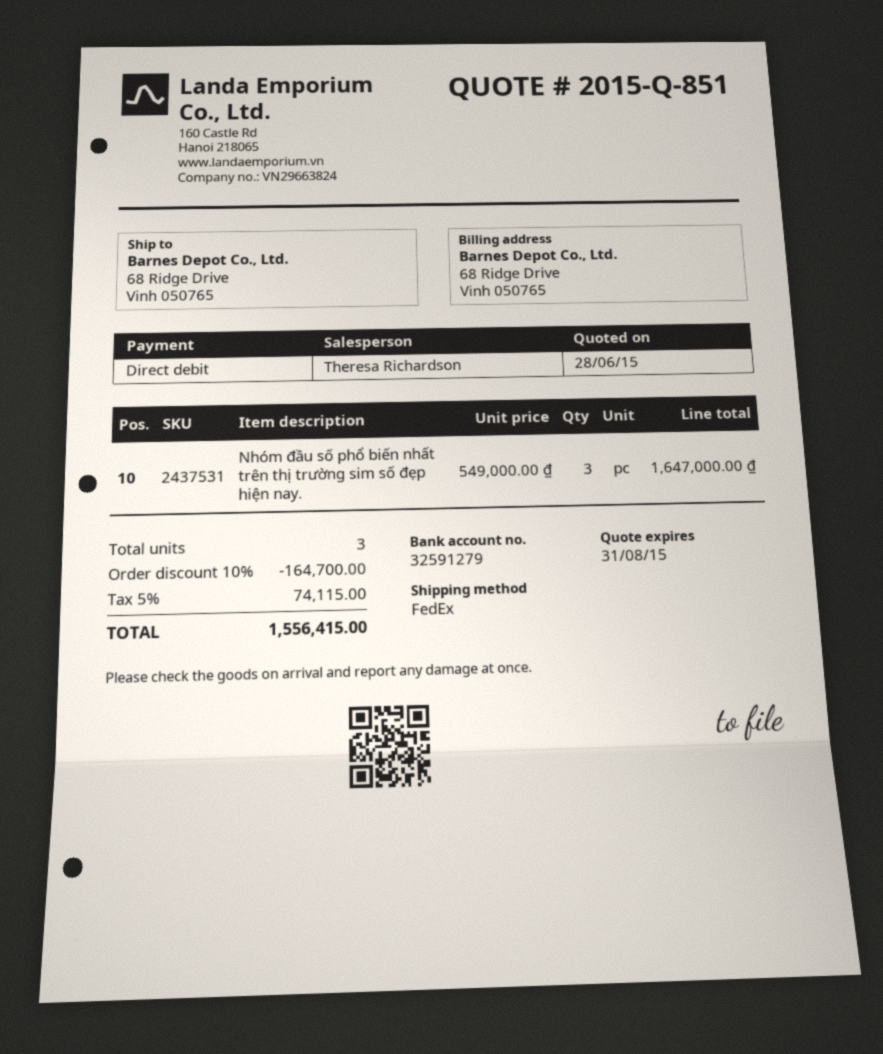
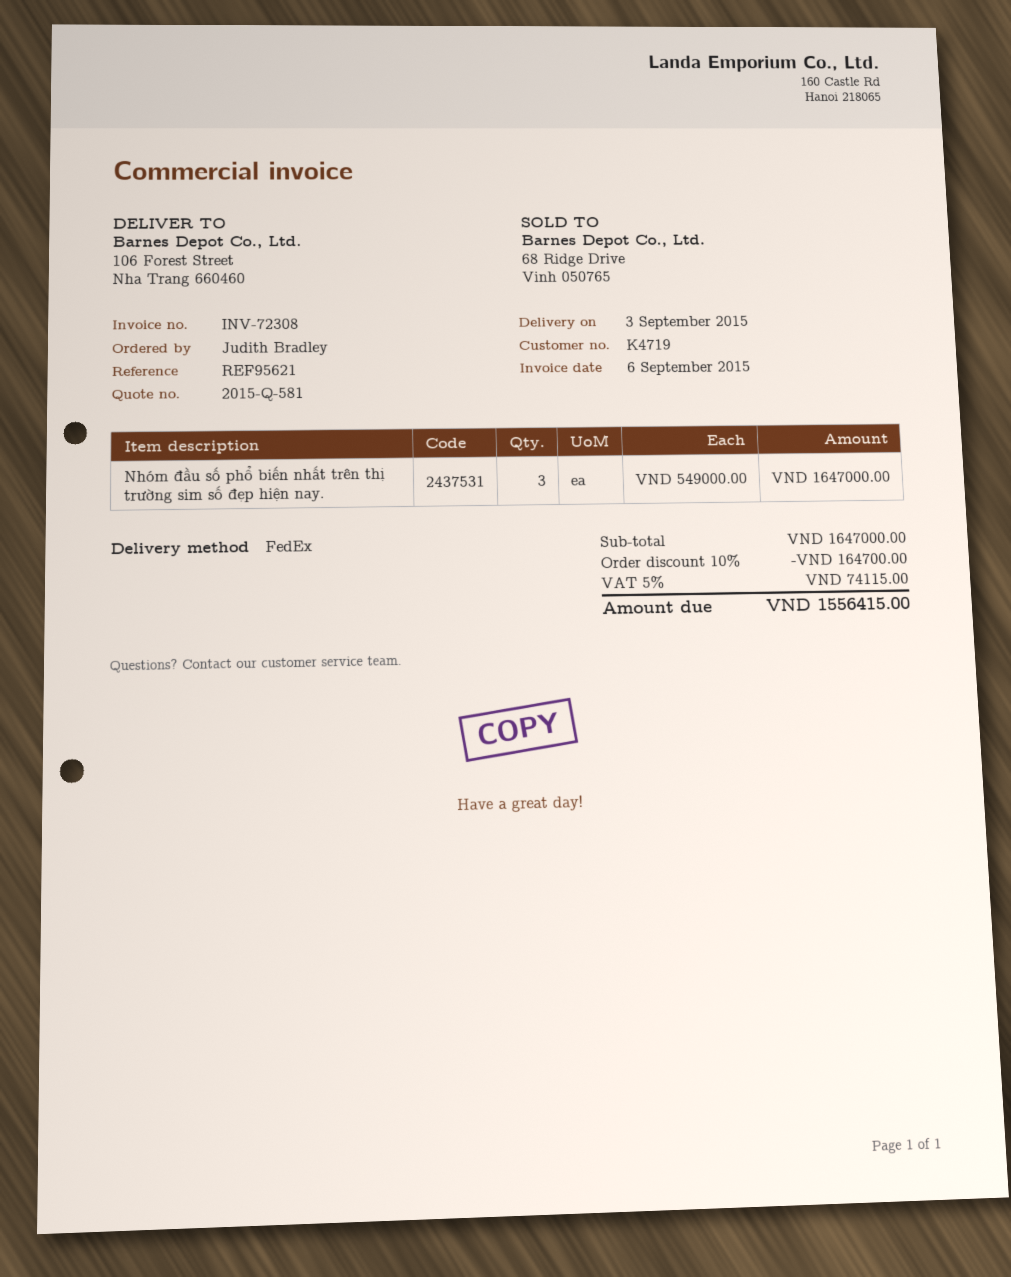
quote number: 2015-Q-851 -> 2015-Q-581
ship to: 68 Ridge Drive, Vinh 050765 -> 106 Forest Street, Nha Trang 660460

